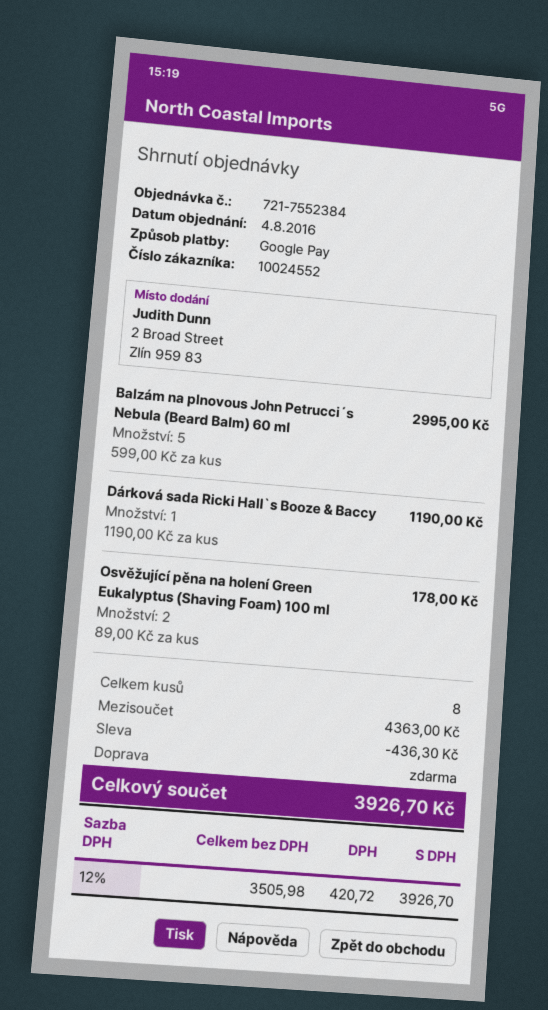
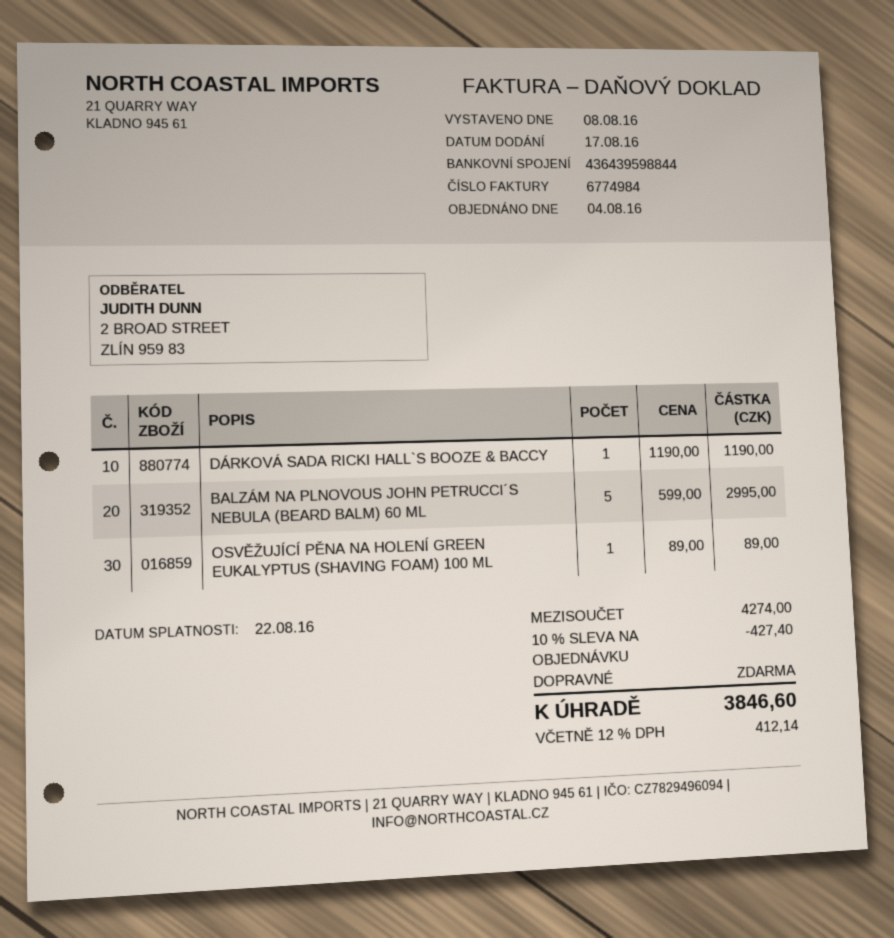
Osvěžující pěna na holení Green Eukalyptus (Shaving Foam) 100 ml: 2 x 89.00 = 178.00 -> 1 x 89.00 = 89.00
subtotal: 4363.00 -> 4274.00
discount: 436.30 -> 427.40
tax: 12% = 420.72 -> 12% = 412.14
total: 3926.70 -> 3846.60

